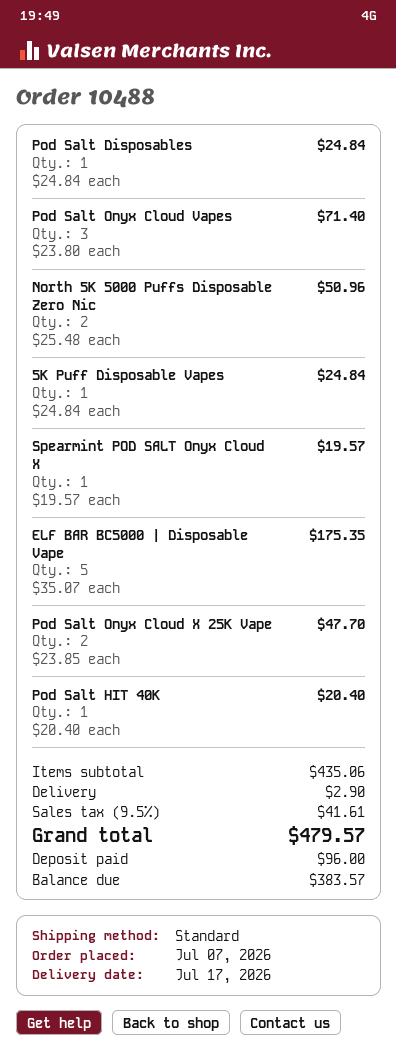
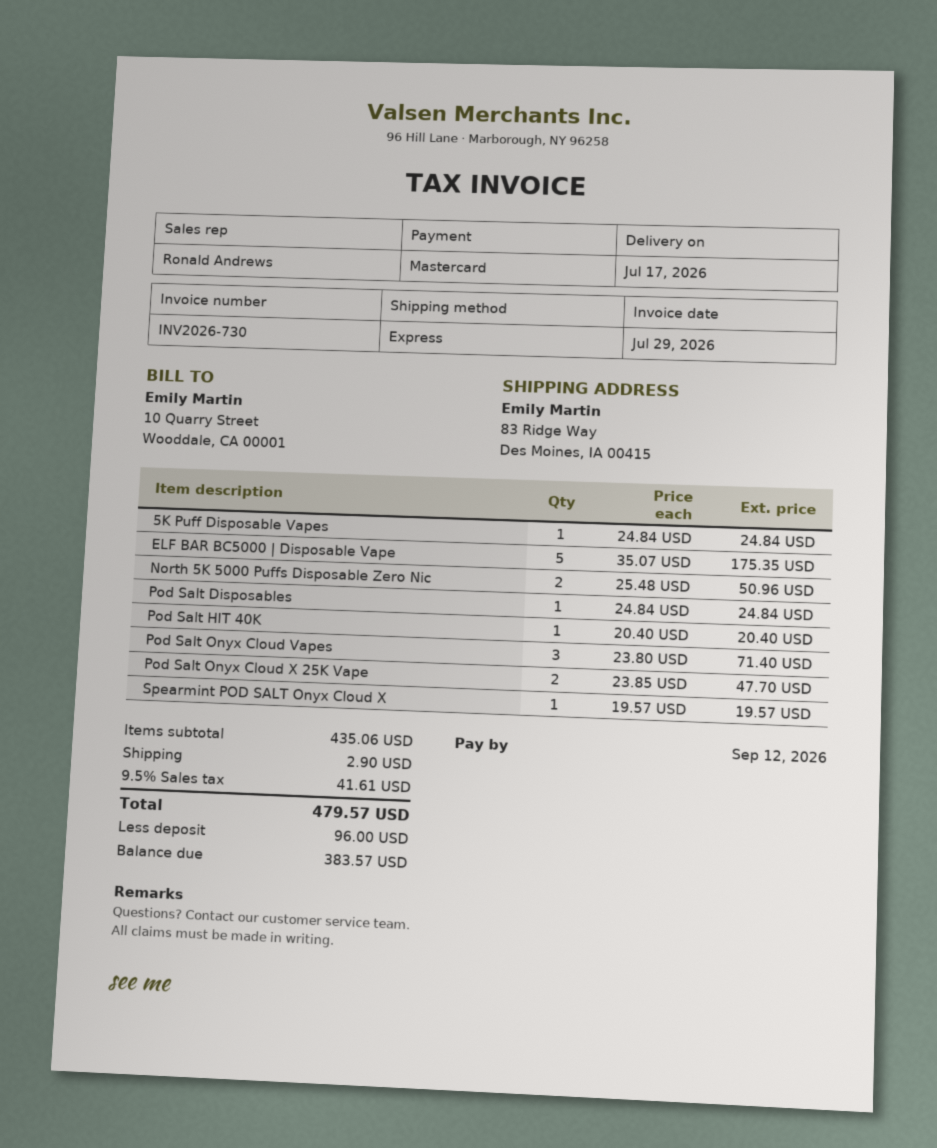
shipping method: standard -> express

